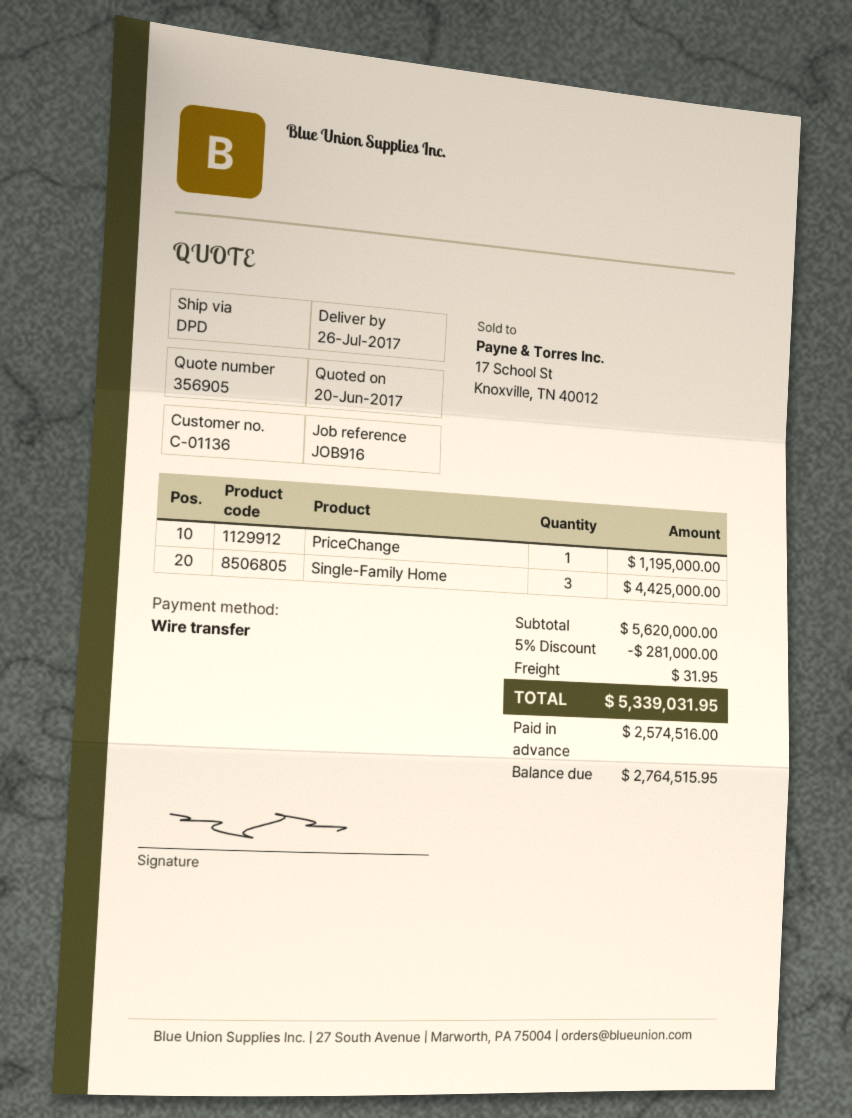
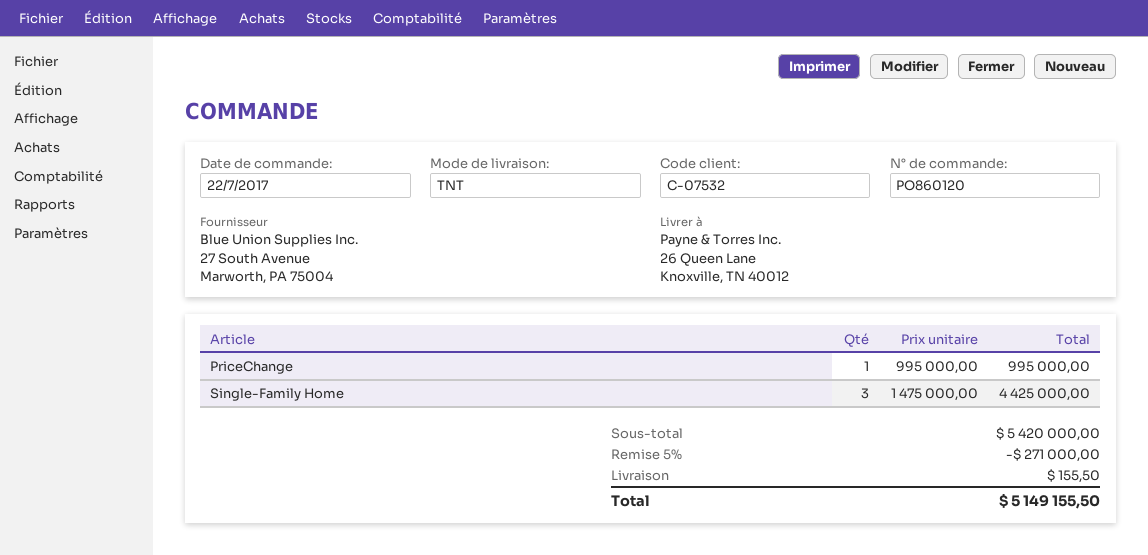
customer number: C-01136 -> C-07532
shipping method: DPD -> TNT
PriceChange: 1 for 1195000.00 -> 1 for 995000.00
subtotal: 5620000.00 -> 5420000.00
discount: 5% = 281000.00 -> 5% = 271000.00
shipping: 31.95 -> 155.50
total: 5339031.95 -> 5149155.50

